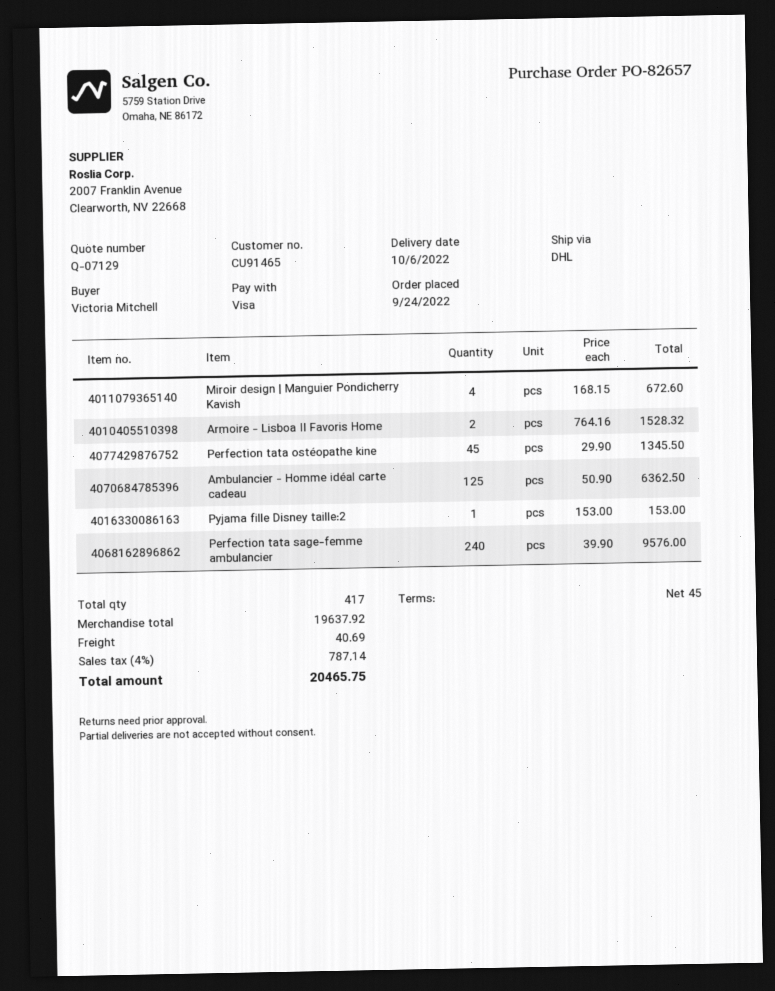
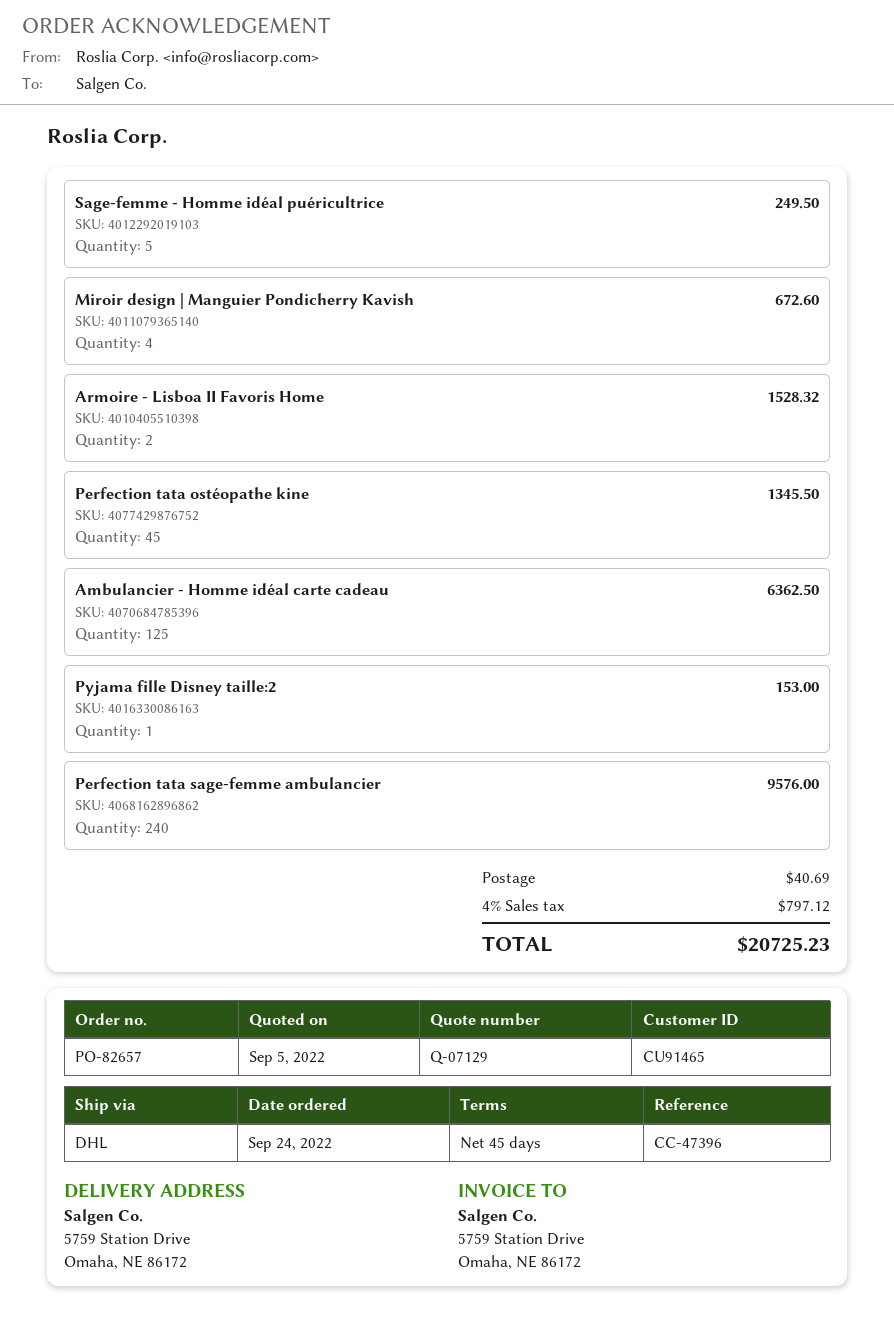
Sage-femme - Homme idéal puéricultrice: none -> 5 for 249.50
tax: 4% = 787.14 -> 4% = 797.12
total: 20465.75 -> 20725.23

